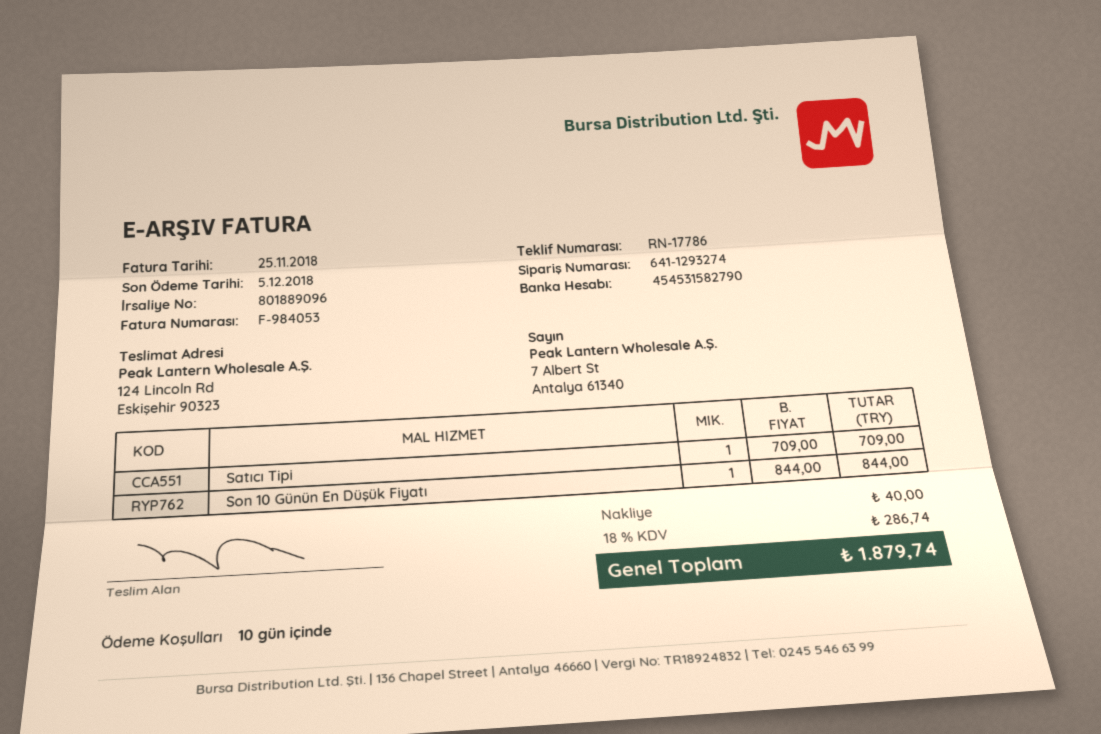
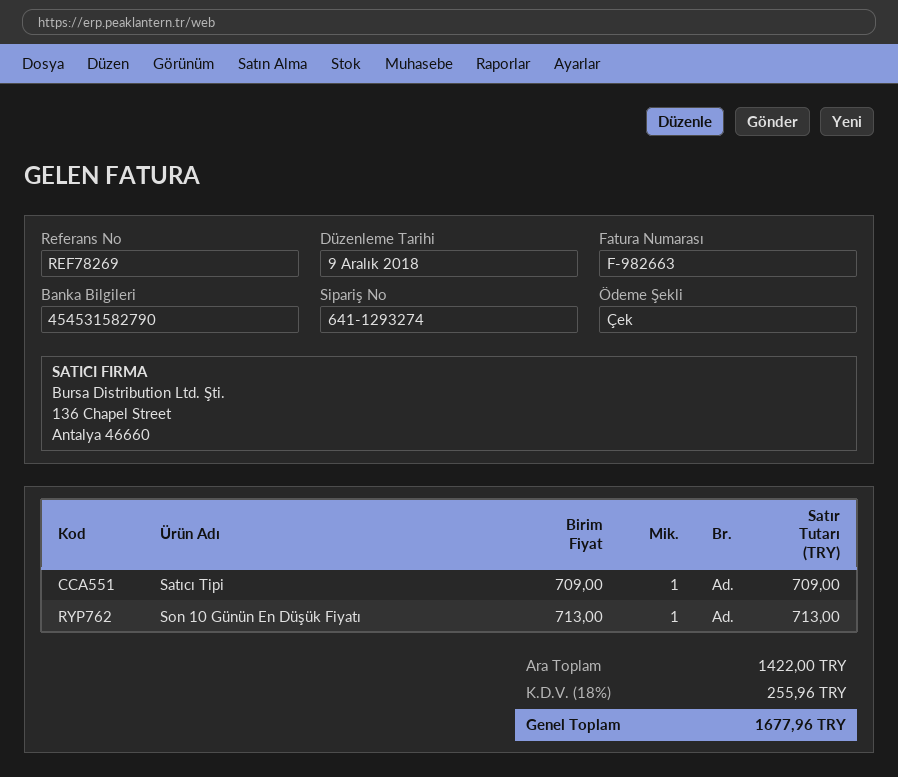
invoice number: F-984053 -> F-982663
invoice date: 2018-11-25 -> 2018-12-09
Son 10 Günün En Düşük Fiyatı: 1 x 844.00 = 844.00 -> 1 x 713.00 = 713.00
shipping: 40.00 -> none
tax: 18% = 286.74 -> 18% = 255.96
total: 1879.74 -> 1677.96

